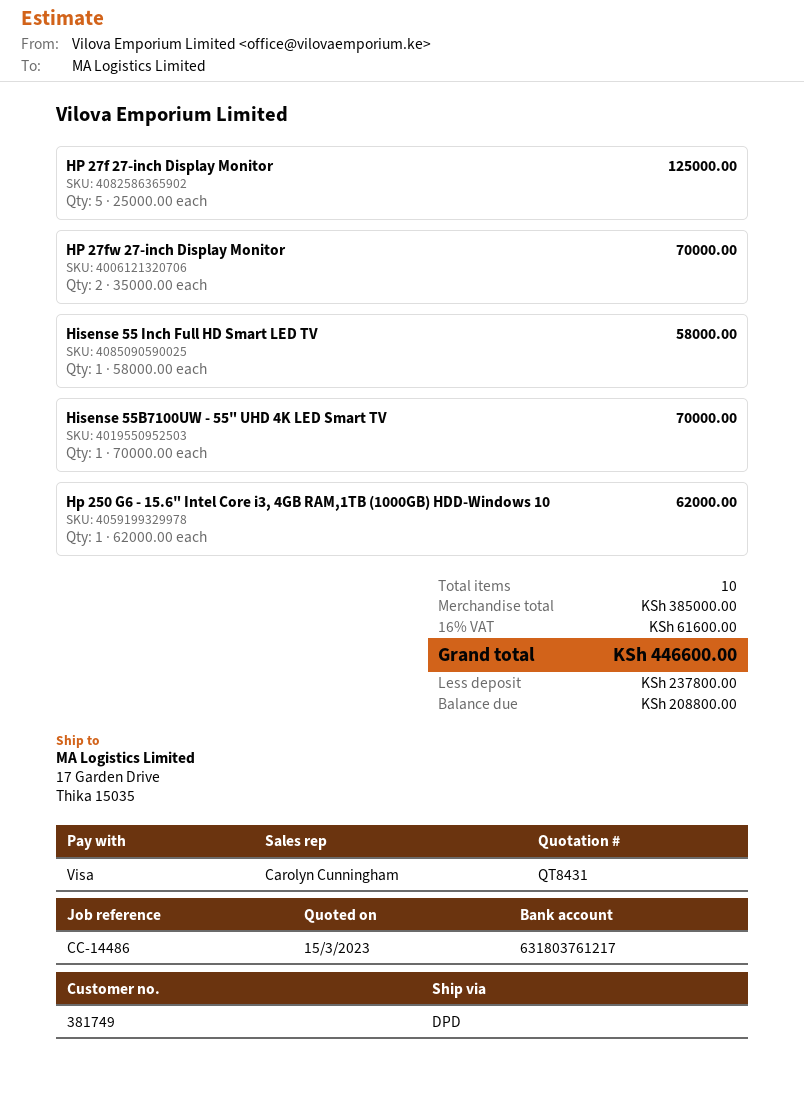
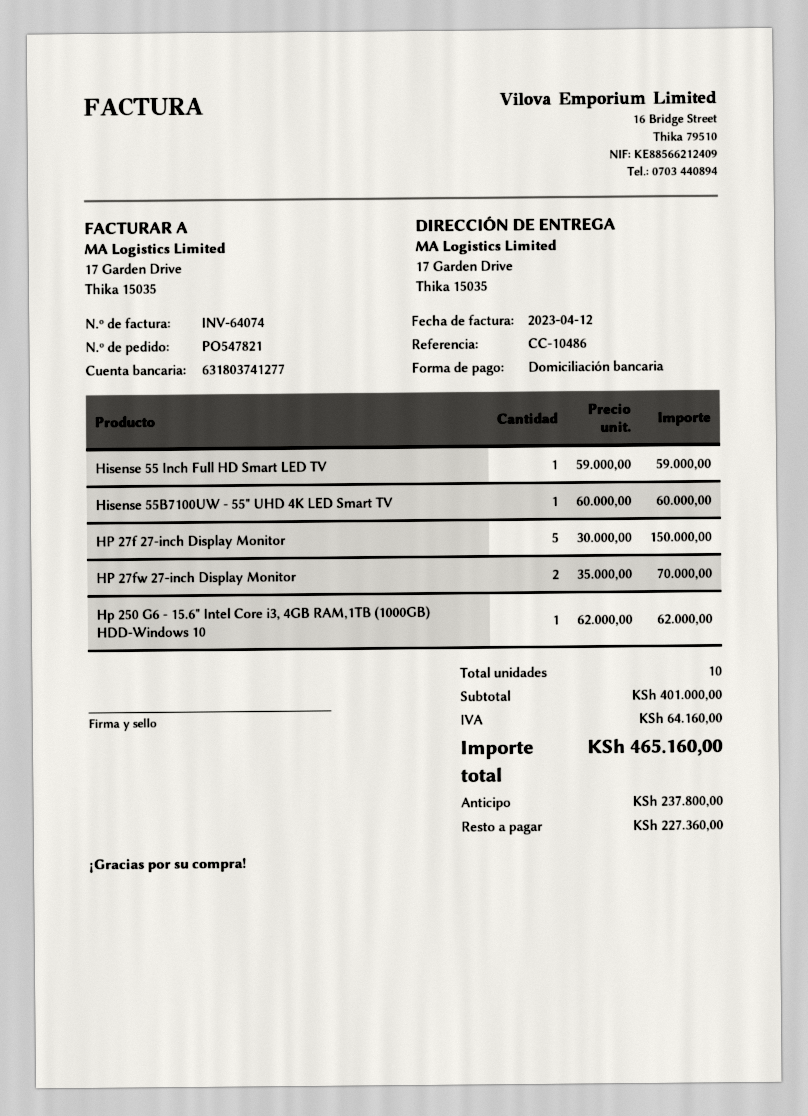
reference: CC-14486 -> CC-10486
payment method: Visa -> direct debit
bank account: 631803761217 -> 631803741277
HP 27f 27-inch Display Monitor: 5 x 25000.00 = 125000.00 -> 5 x 30000.00 = 150000.00
Hisense 55 Inch Full HD Smart LED TV: 1 x 58000.00 = 58000.00 -> 1 x 59000.00 = 59000.00
Hisense 55B7100UW - 55" UHD 4K LED Smart TV: 1 x 70000.00 = 70000.00 -> 1 x 60000.00 = 60000.00
subtotal: 385000.00 -> 401000.00
tax: 61600.00 -> 64160.00
total: 446600.00 -> 465160.00
balance: 208800.00 -> 227360.00

